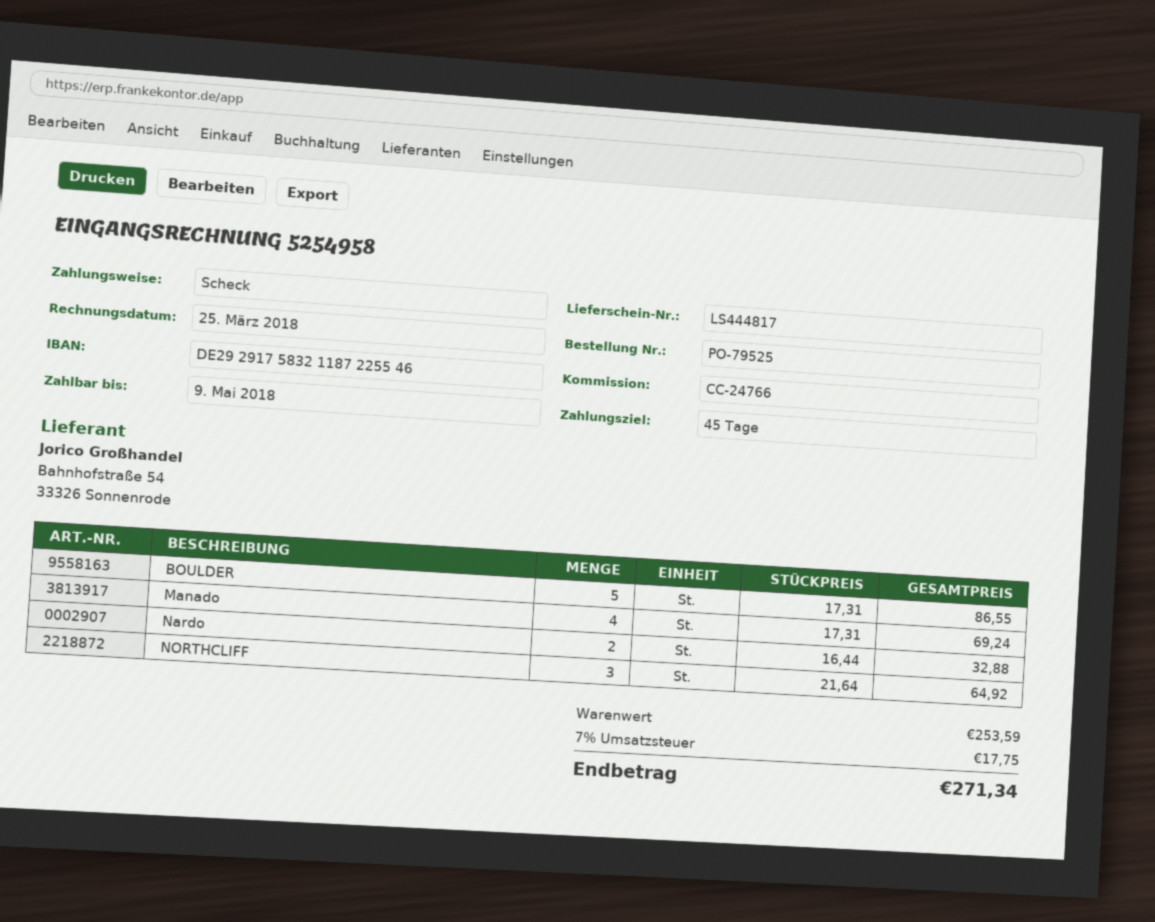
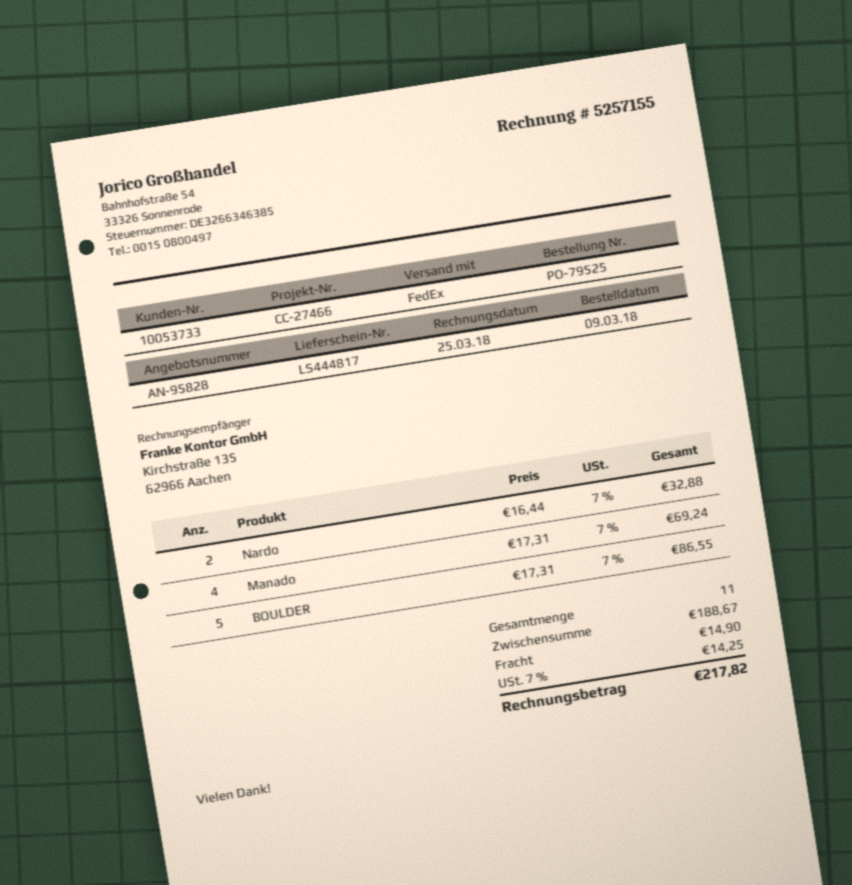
invoice number: 5254958 -> 5257155
reference: CC-24766 -> CC-27466
NORTHCLIFF: 3 x 21.64 = 64.92 -> none
subtotal: 253.59 -> 188.67
shipping: none -> 14.90
tax: 7% = 17.75 -> 7% = 14.25
total: 271.34 -> 217.82

